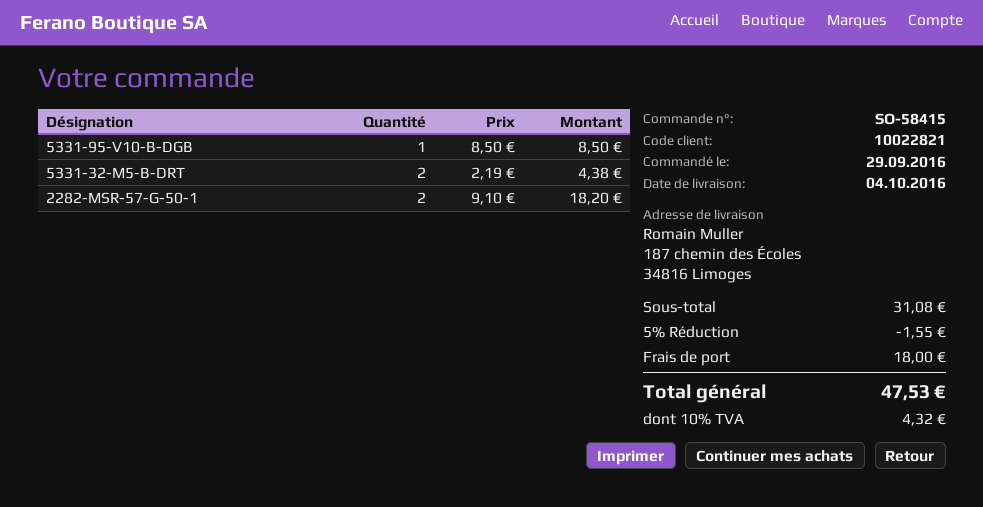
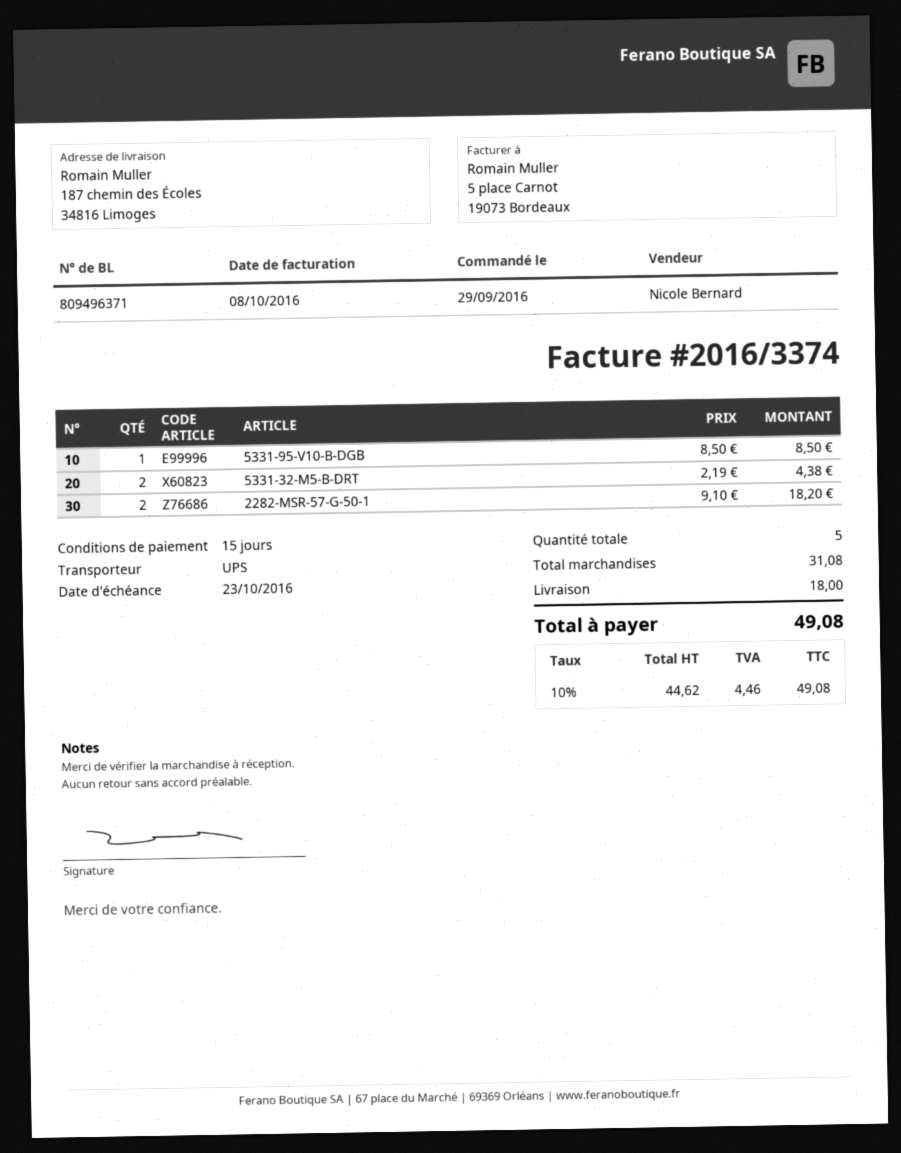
discount: 5% = 1.55 -> none
tax: 10% = 4.32 -> 10% = 4.46
total: 47.53 -> 49.08

